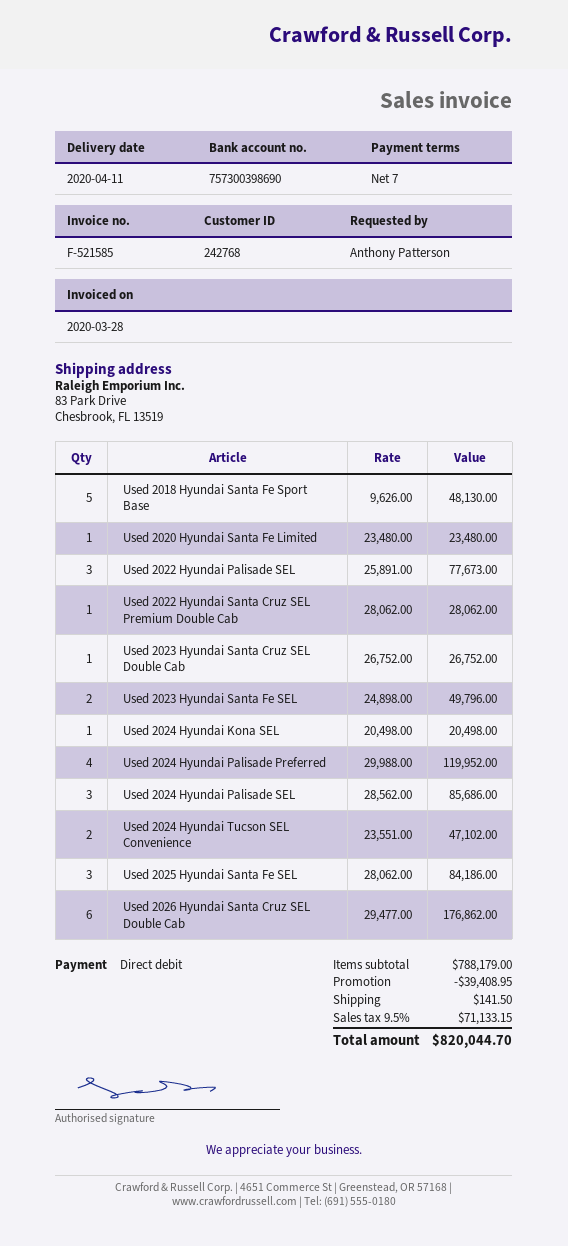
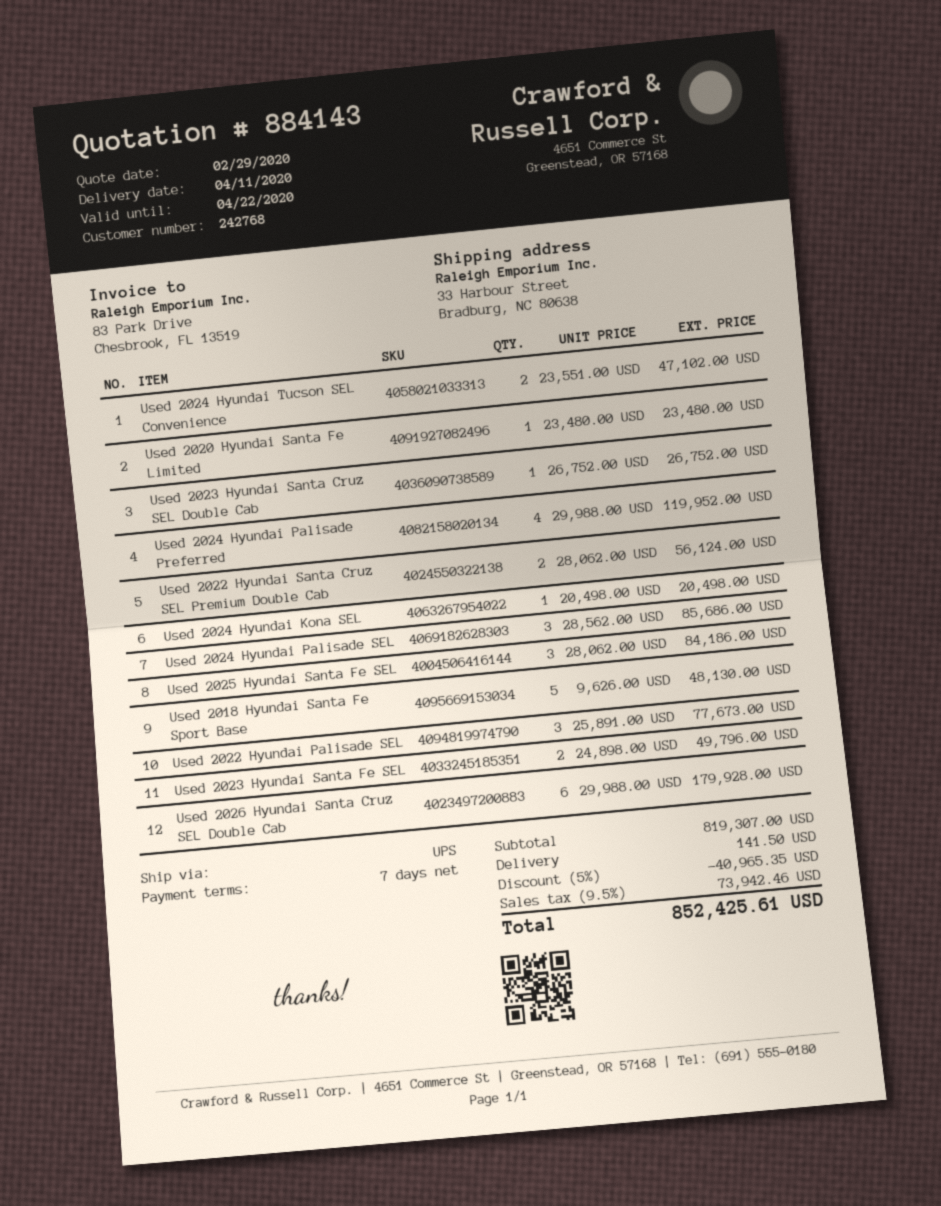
ship to: 83 Park Drive, Chesbrook, FL 13519 -> 33 Harbour Street, Bradburg, NC 80638
Used 2022 Hyundai Santa Cruz SEL Premium Double Cab: 1 x 28062.00 = 28062.00 -> 2 x 28062.00 = 56124.00
Used 2026 Hyundai Santa Cruz SEL Double Cab: 6 x 29477.00 = 176862.00 -> 6 x 29988.00 = 179928.00
subtotal: 788179.00 -> 819307.00
discount: 39408.95 -> 40965.35
tax: 9.5% = 71133.15 -> 9.5% = 73942.46
total: 820044.70 -> 852425.61

